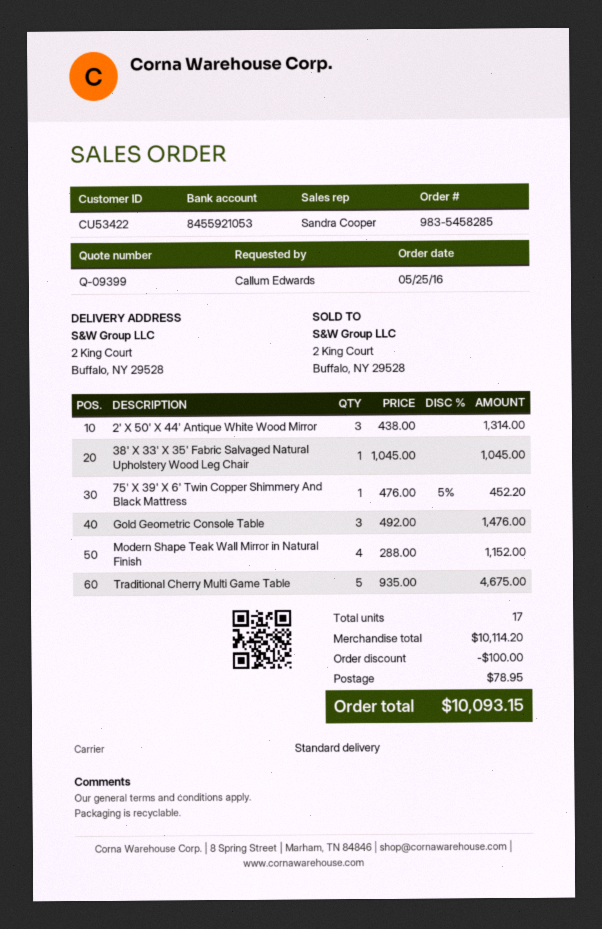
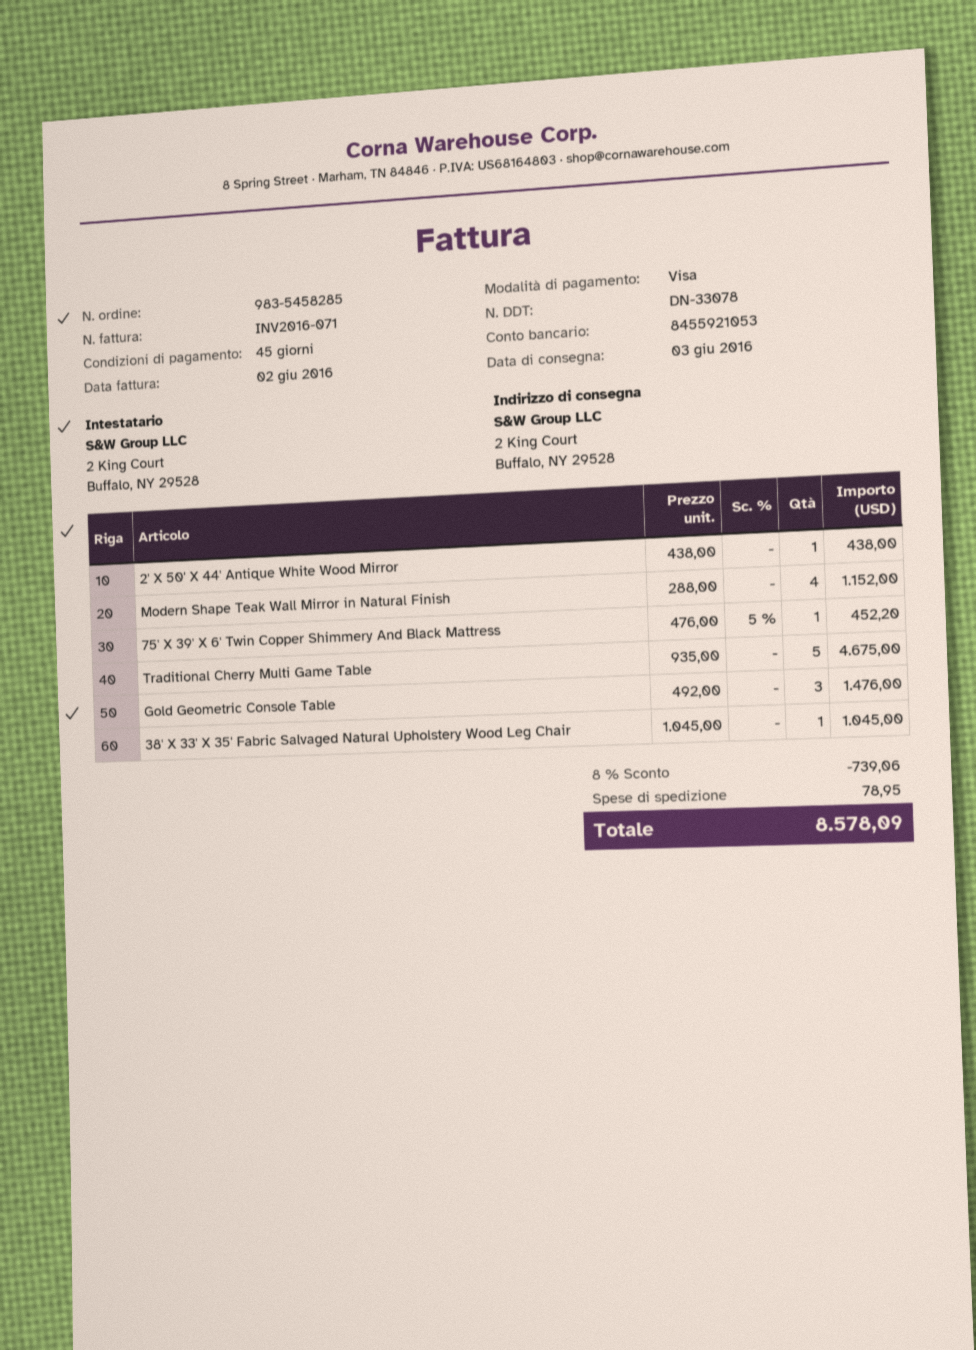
2' X 50' X 44' Antique White Wood Mirror: 3 x 438.00 = 1314.00 -> 1 x 438.00 = 438.00
discount: 100.00 -> 739.06
total: 10093.15 -> 8578.09

